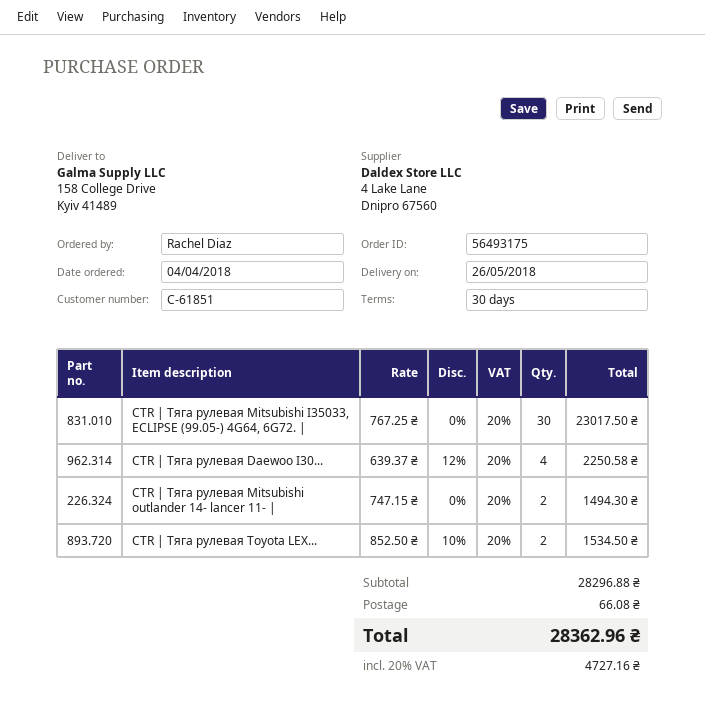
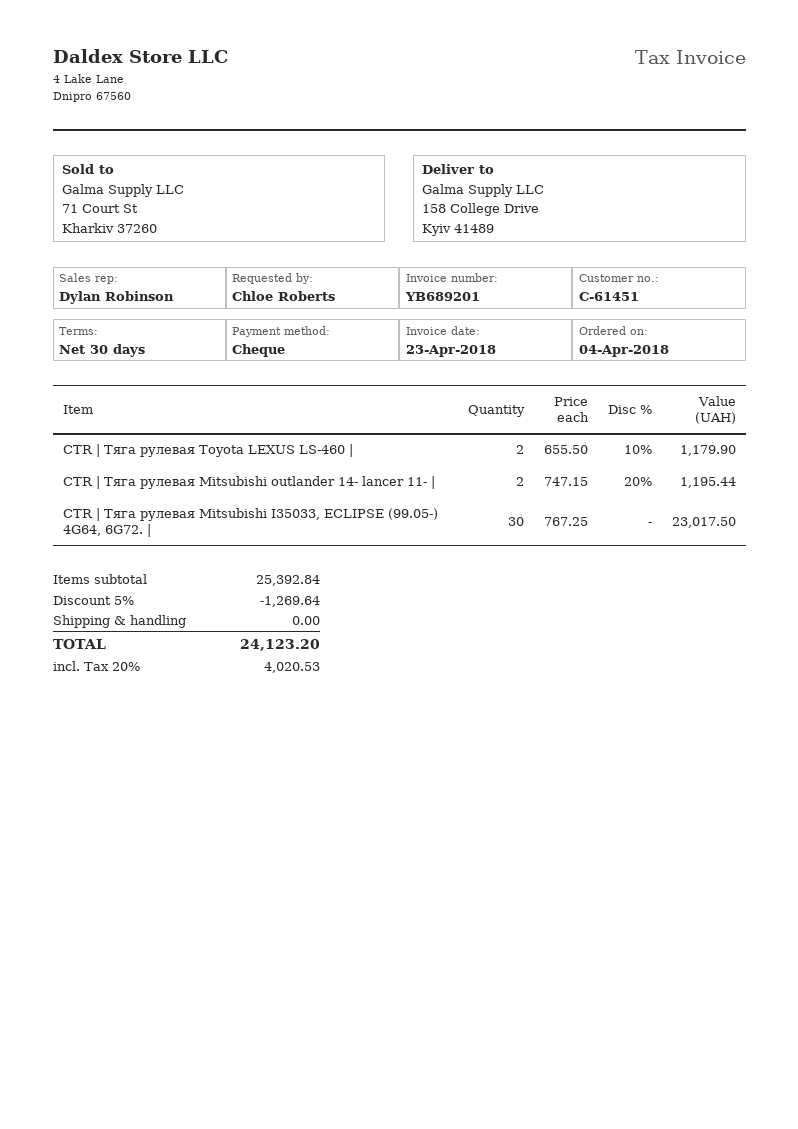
customer number: C-61851 -> C-61451
ordered by: Rachel Diaz -> Chloe Roberts
CTR | Тяга рулевая Daewoo I30...: 4 x 639.37 - 12% = 2250.58 -> none
CTR | Тяга рулевая Mitsubishi outlander 14- lancer 11- |: 2 x 747.15 = 1494.30 -> 2 x 747.15 - 20% = 1195.44
CTR | Тяга рулевая Toyota LEX...: 2 x 852.50 - 10% = 1534.50 -> 2 x 655.50 - 10% = 1179.90
subtotal: 28296.88 -> 25392.84
discount: none -> 5% = 1269.64
shipping: 66.08 -> 0.00
tax: 20% = 4727.16 -> 20% = 4020.53
total: 28362.96 -> 24123.20

